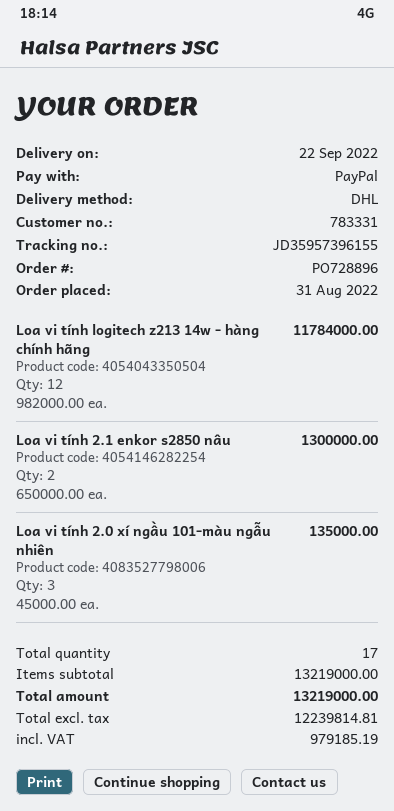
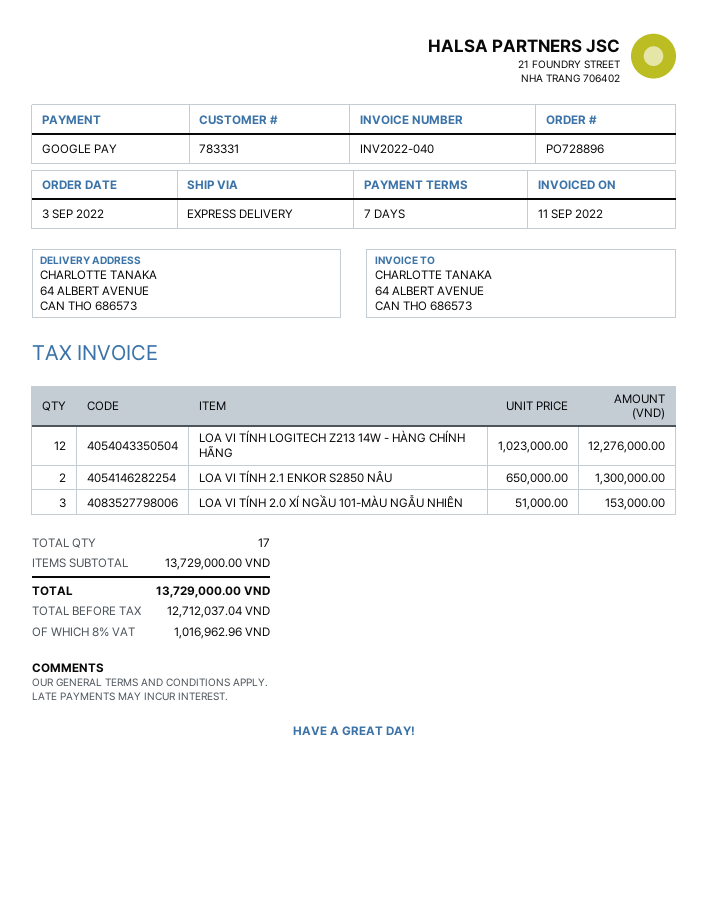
order date: 2022-08-31 -> 2022-09-03
payment method: PayPal -> Google Pay
shipping method: DHL -> express
Loa vi tính logitech z213 14w - hàng chính hãng: 12 x 982000.00 = 11784000.00 -> 12 x 1023000.00 = 12276000.00
Loa vi tính 2.0 xí ngầu 101-màu ngẫu nhiên: 3 x 45000.00 = 135000.00 -> 3 x 51000.00 = 153000.00
subtotal: 13219000.00 -> 13729000.00
net: 12239814.81 -> 12712037.04
tax: 979185.19 -> 1016962.96
total: 13219000.00 -> 13729000.00

